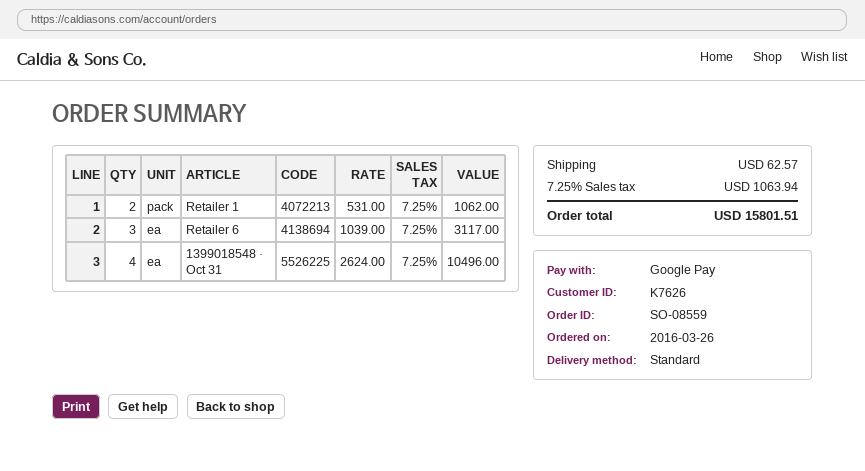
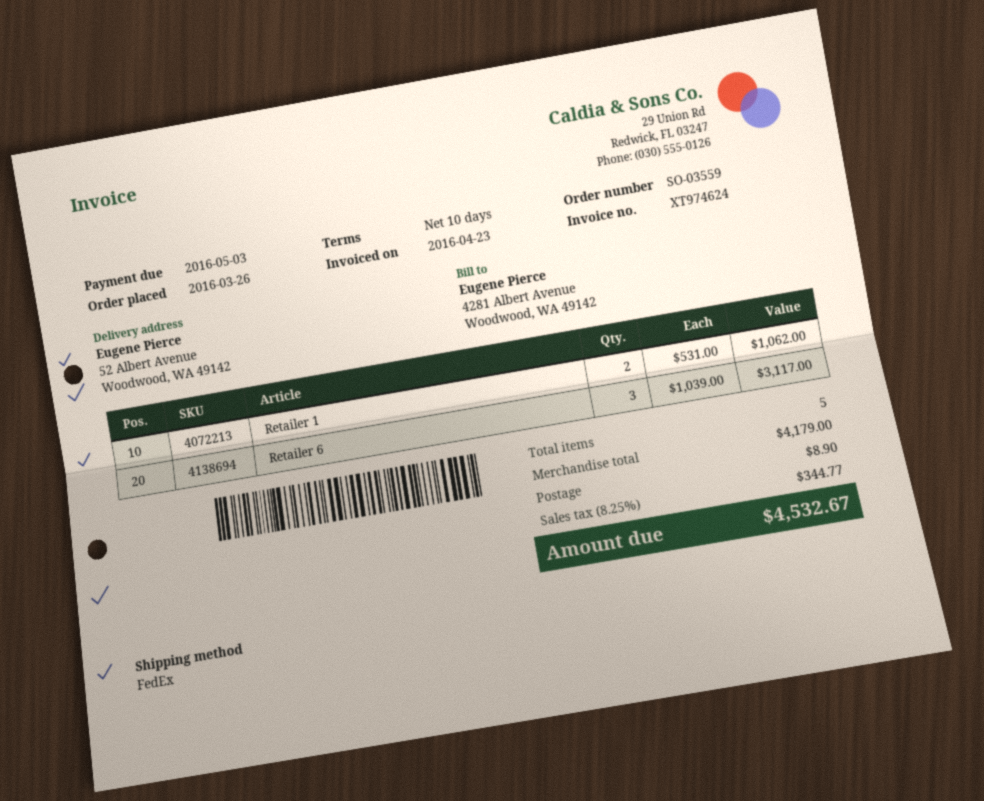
order number: SO-08559 -> SO-03559
shipping method: standard -> FedEx
1399018548 · Oct 31: 4 x 2624.00 = 10496.00 -> none
shipping: 62.57 -> 8.90
tax: 7.25% = 1063.94 -> 8.25% = 344.77
total: 15801.51 -> 4532.67

